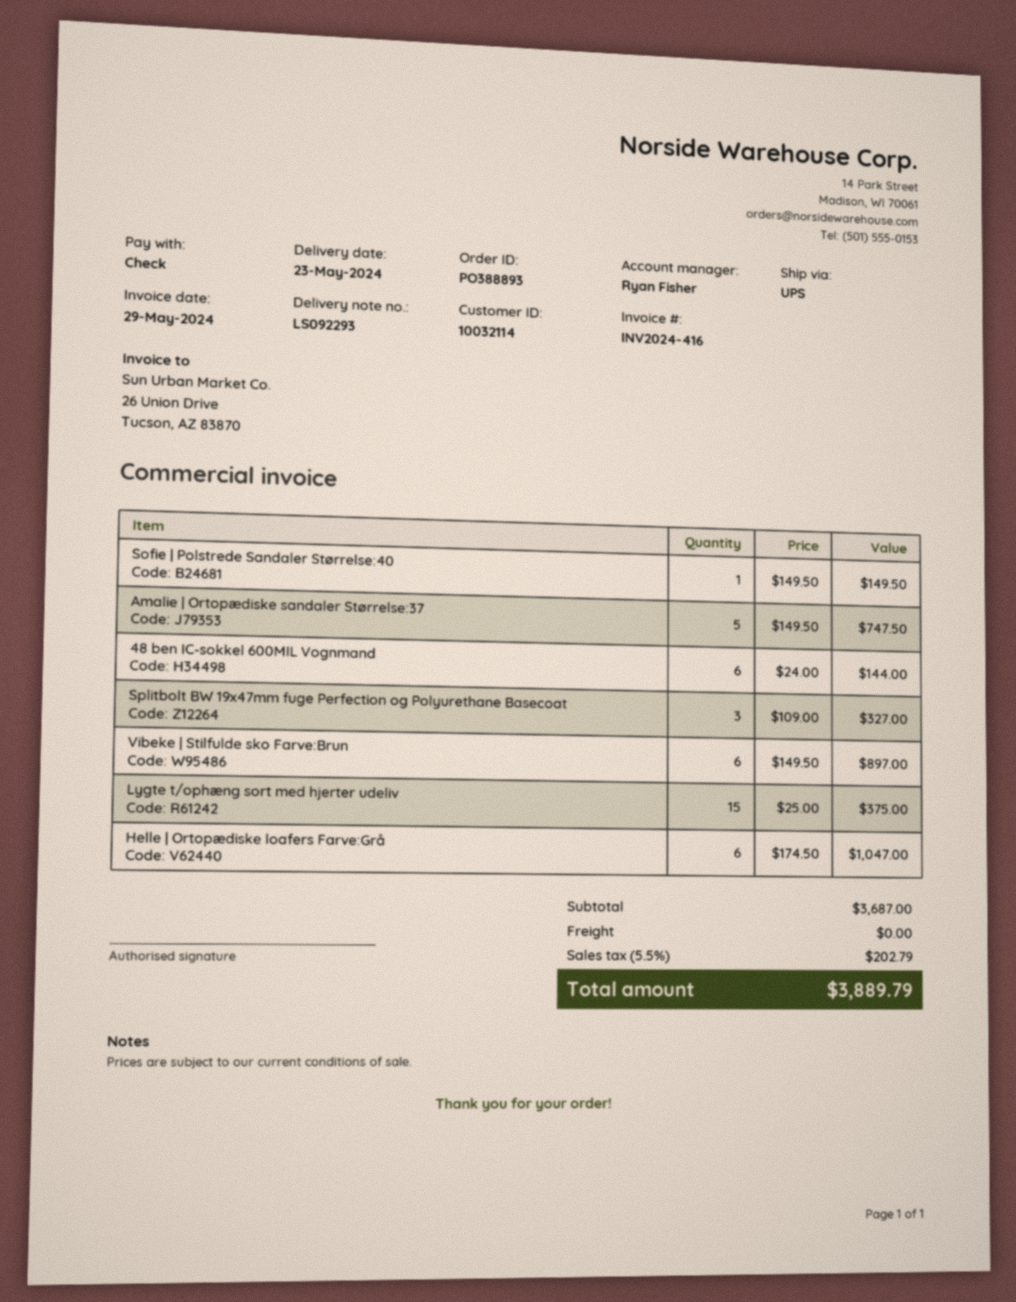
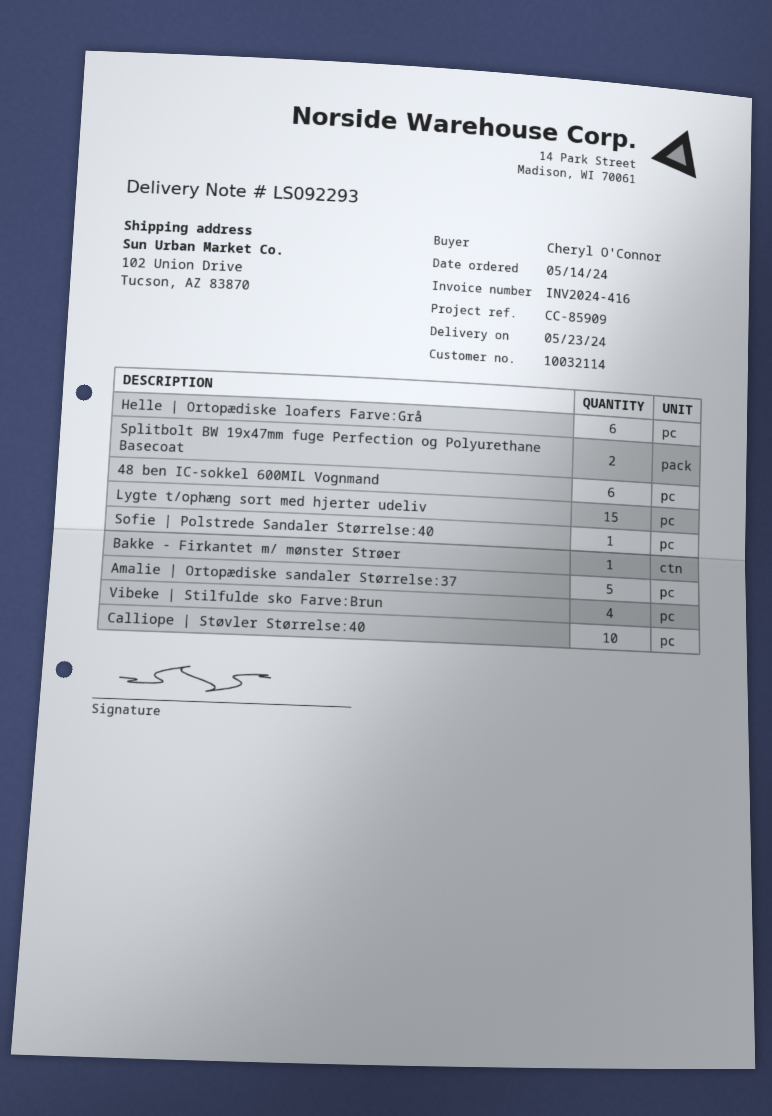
Splitbolt BW 19x47mm fuge Perfection og Polyurethane Basecoat: 3 -> 2
Vibeke | Stilfulde sko Farve:Brun: 6 -> 4
Bakke - Firkantet m/ mønster Strøer: none -> 1
Calliope | Støvler Størrelse:40: none -> 10

